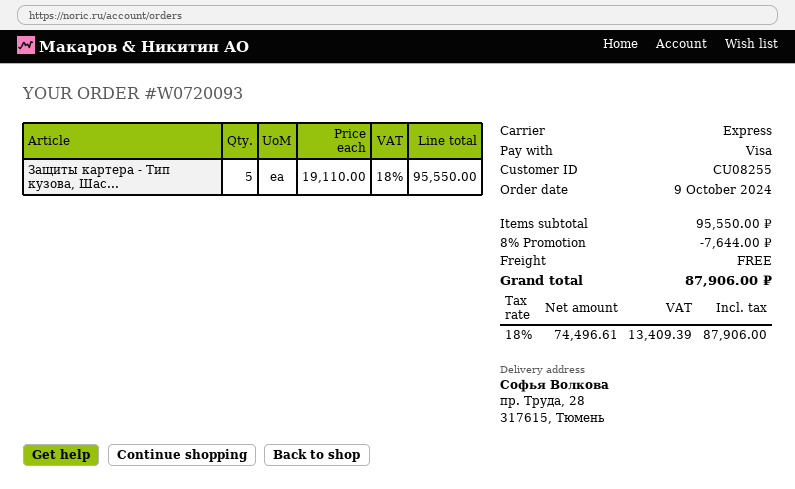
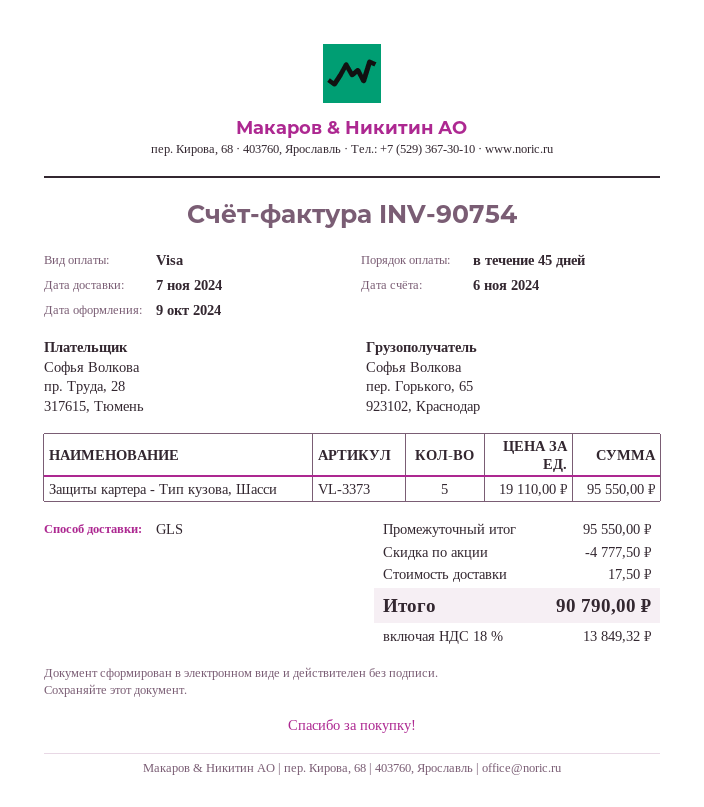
shipping method: express -> GLS
ship to: пр. Труда, 28, 317615, Тюмень -> пер. Горького, 65, 923102, Краснодар
discount: 7644.00 -> 4777.50
shipping: 0.00 -> 17.50
tax: 18% = 13409.39 -> 18% = 13849.32
total: 87906.00 -> 90790.00

